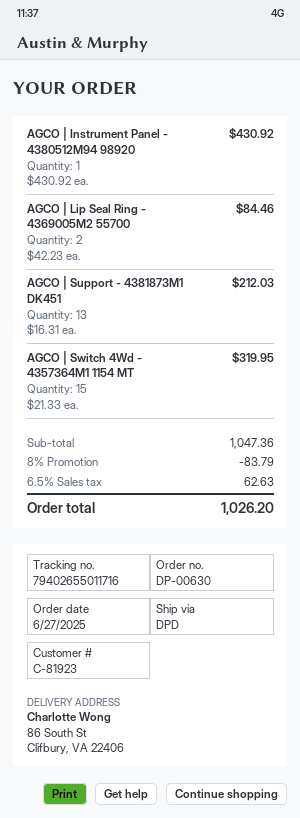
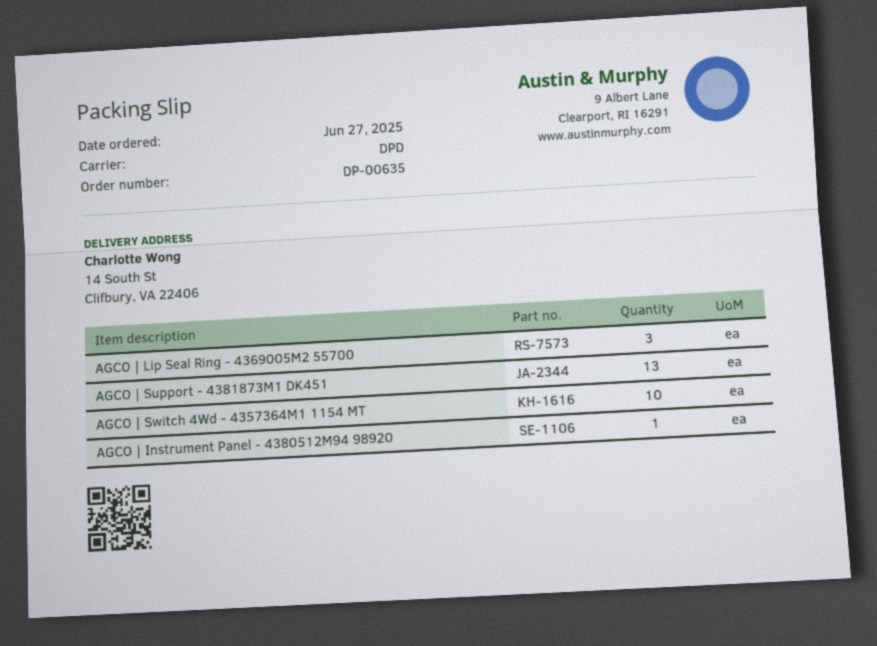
order number: DP-00630 -> DP-00635
ship to: 86 South St, Clifbury, VA 22406 -> 14 South St, Clifbury, VA 22406
AGCO | Lip Seal Ring - 4369005M2 55700: 2 -> 3
AGCO | Switch 4Wd - 4357364M1 1154 MT: 15 -> 10

